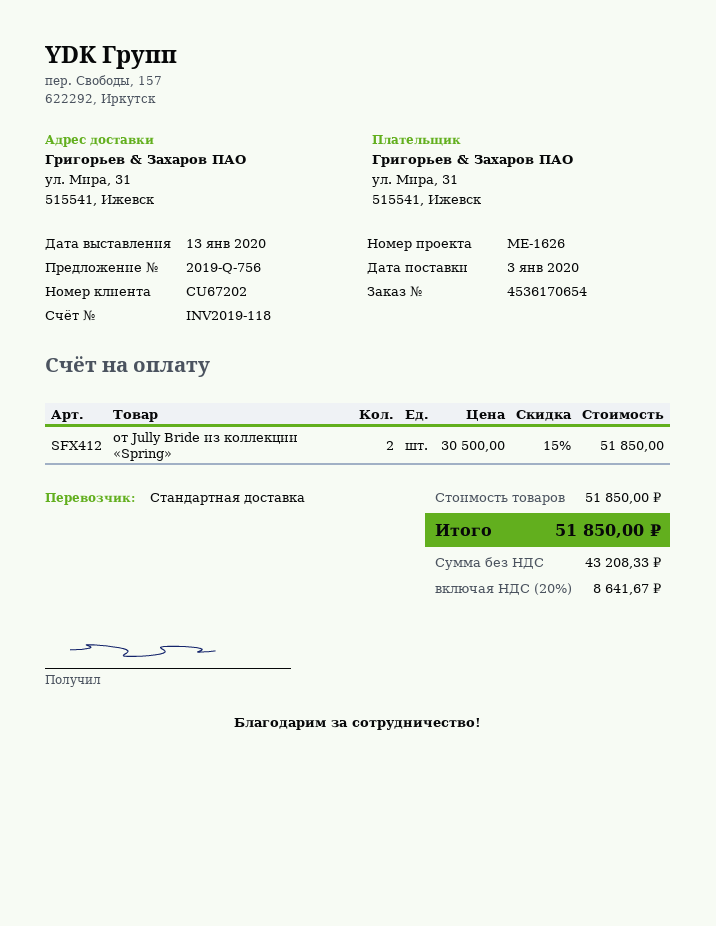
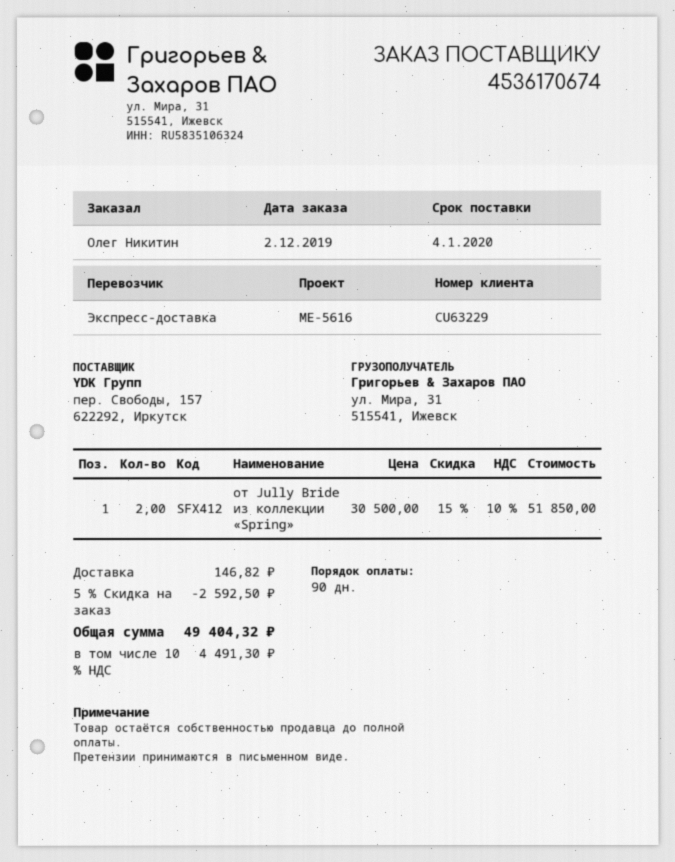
order number: 4536170654 -> 4536170674
delivery date: 2020-01-03 -> 2020-01-04
customer number: CU67202 -> CU63229
reference: ME-1626 -> ME-5616
shipping method: standard -> express
discount: none -> 5% = 2592.50
shipping: none -> 146.82
tax: 20% = 8641.67 -> 10% = 4491.30
total: 51850.00 -> 49404.32

